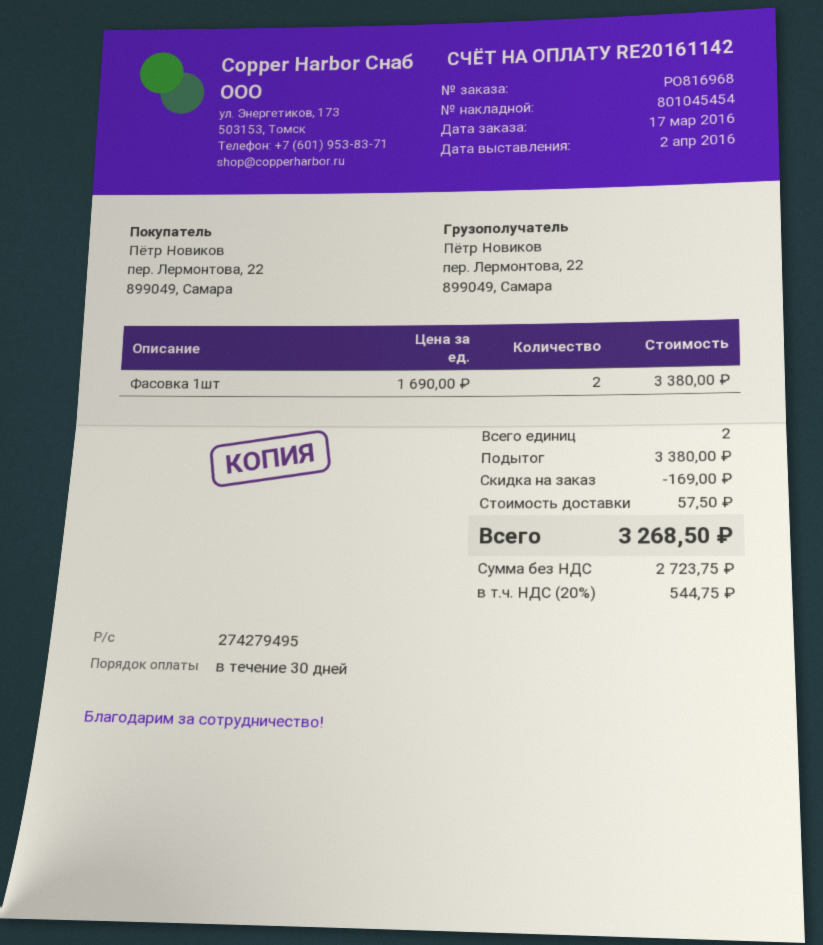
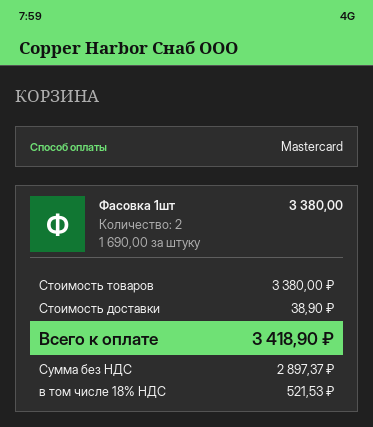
discount: 169.00 -> none
shipping: 57.50 -> 38.90
net: 2723.75 -> 2897.37
tax: 20% = 544.75 -> 18% = 521.53
total: 3268.50 -> 3418.90

